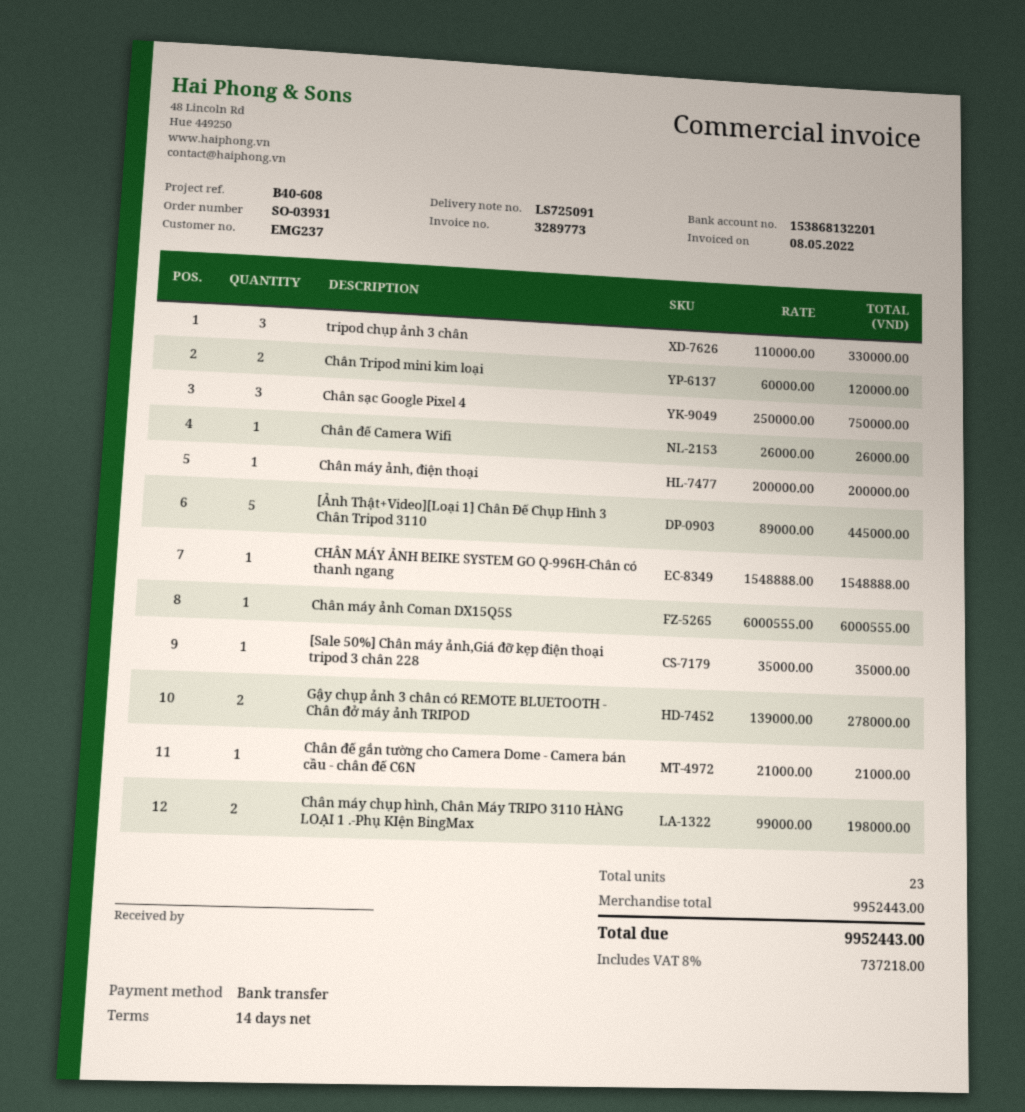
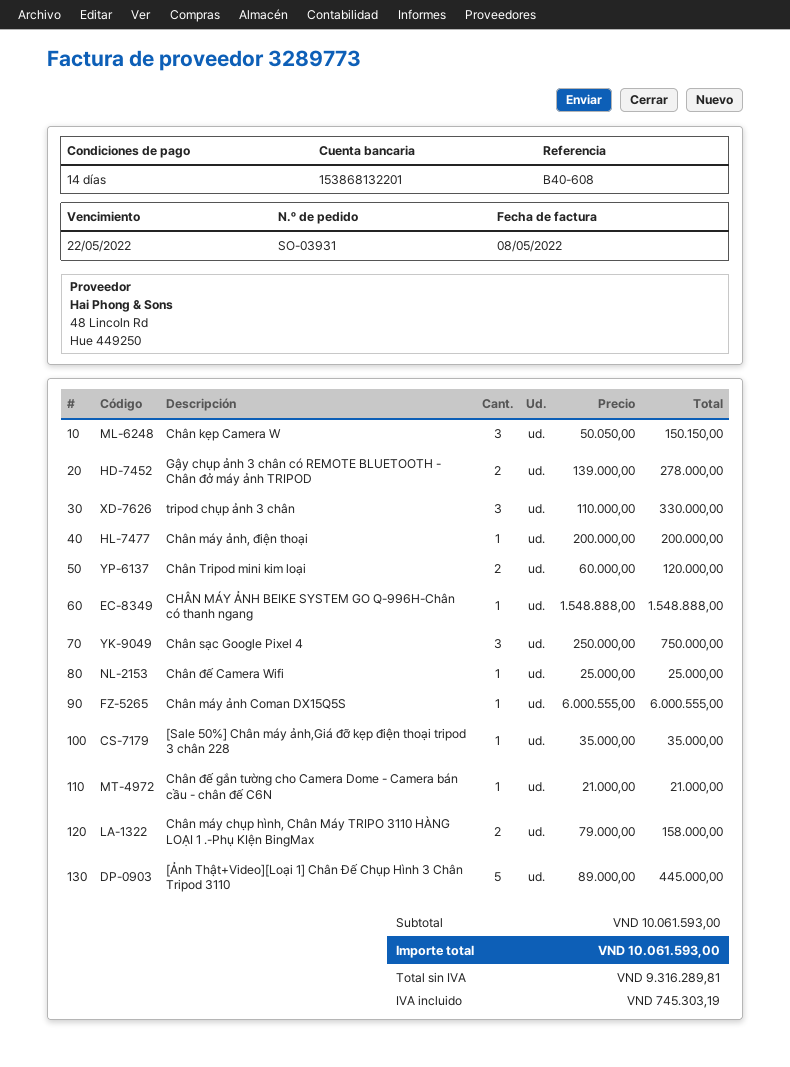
Chân đế Camera Wifi: 1 x 26000.00 = 26000.00 -> 1 x 25000.00 = 25000.00
Chân máy chụp hình, Chân Máy TRIPO 3110 HÀNG LOẠI 1 .-Phụ KIện BingMax: 2 x 99000.00 = 198000.00 -> 2 x 79000.00 = 158000.00
Chân kẹp Camera W: none -> 3 x 50050.00 = 150150.00
subtotal: 9952443.00 -> 10061593.00
tax: 737218.00 -> 745303.19
total: 9952443.00 -> 10061593.00

